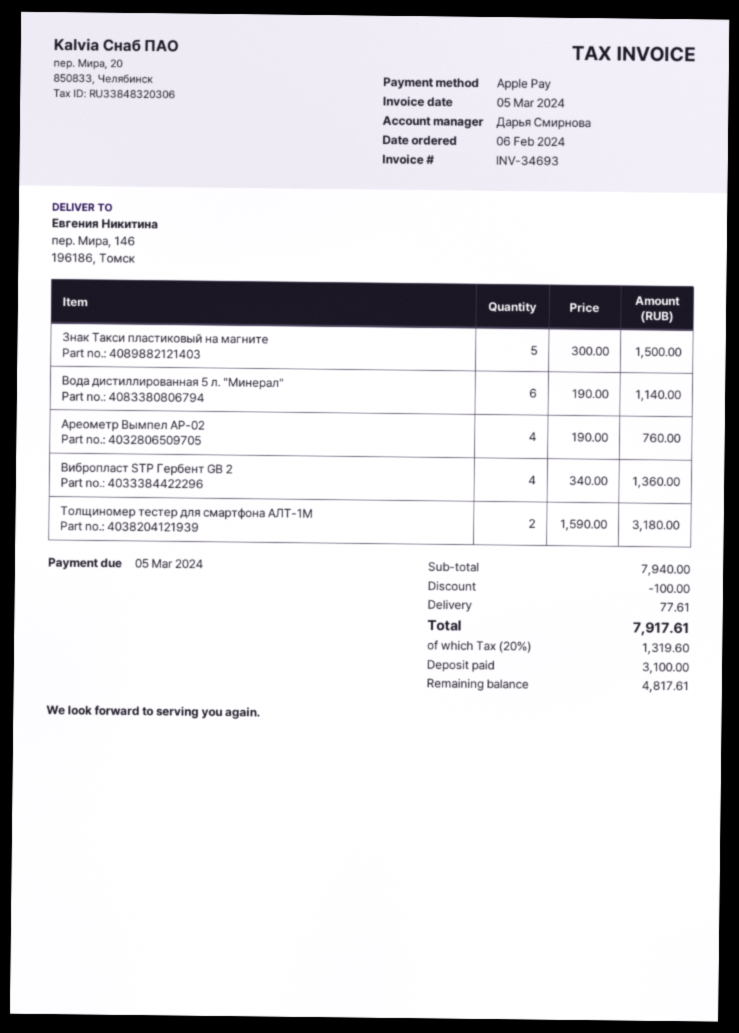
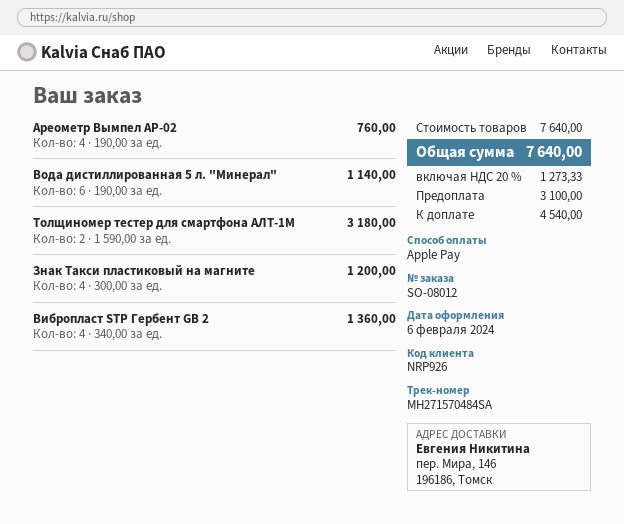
Знак Такси пластиковый на магните: 5 x 300.00 = 1500.00 -> 4 x 300.00 = 1200.00
subtotal: 7940.00 -> 7640.00
discount: 100.00 -> none
shipping: 77.61 -> none
tax: 20% = 1319.60 -> 20% = 1273.33
total: 7917.61 -> 7640.00
balance: 4817.61 -> 4540.00

